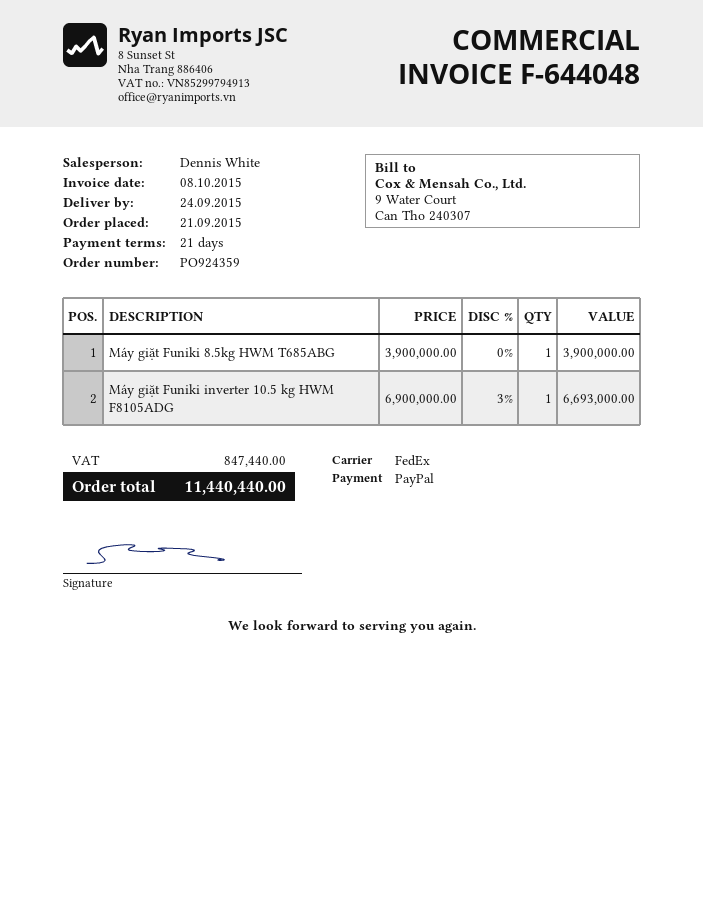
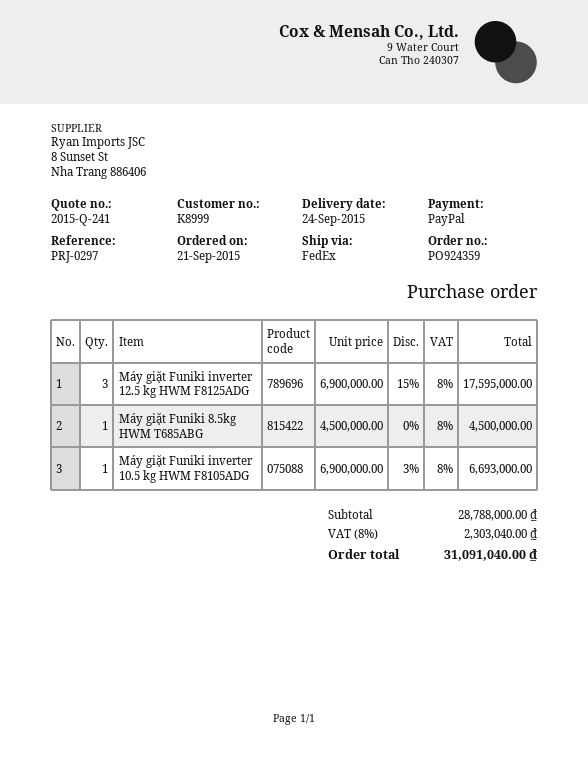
Máy giặt Funiki 8.5kg HWM T685ABG: 1 x 3900000.00 = 3900000.00 -> 1 x 4500000.00 = 4500000.00
Máy giặt Funiki inverter 12.5 kg HWM F8125ADG: none -> 3 x 6900000.00 - 15% = 17595000.00
tax: 847440.00 -> 2303040.00
total: 11440440.00 -> 31091040.00

